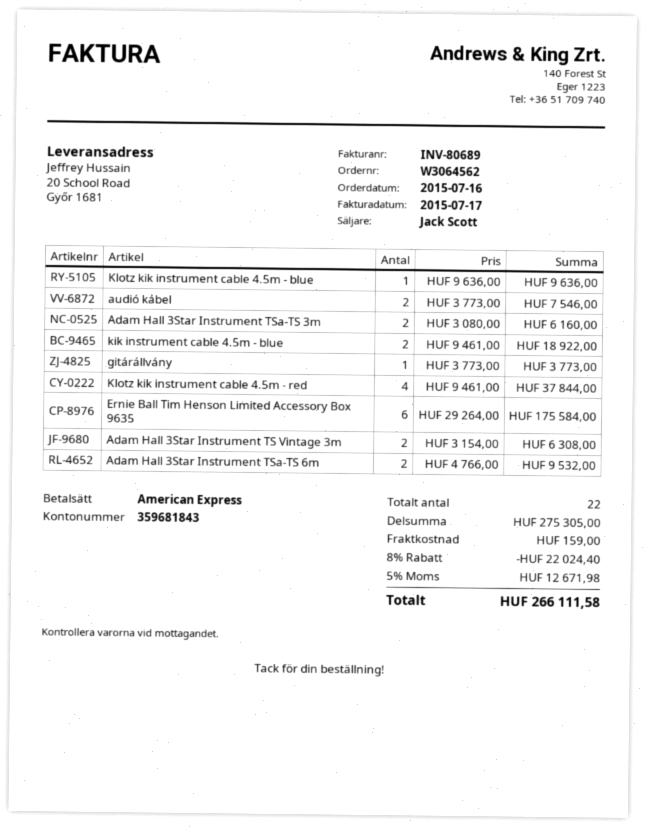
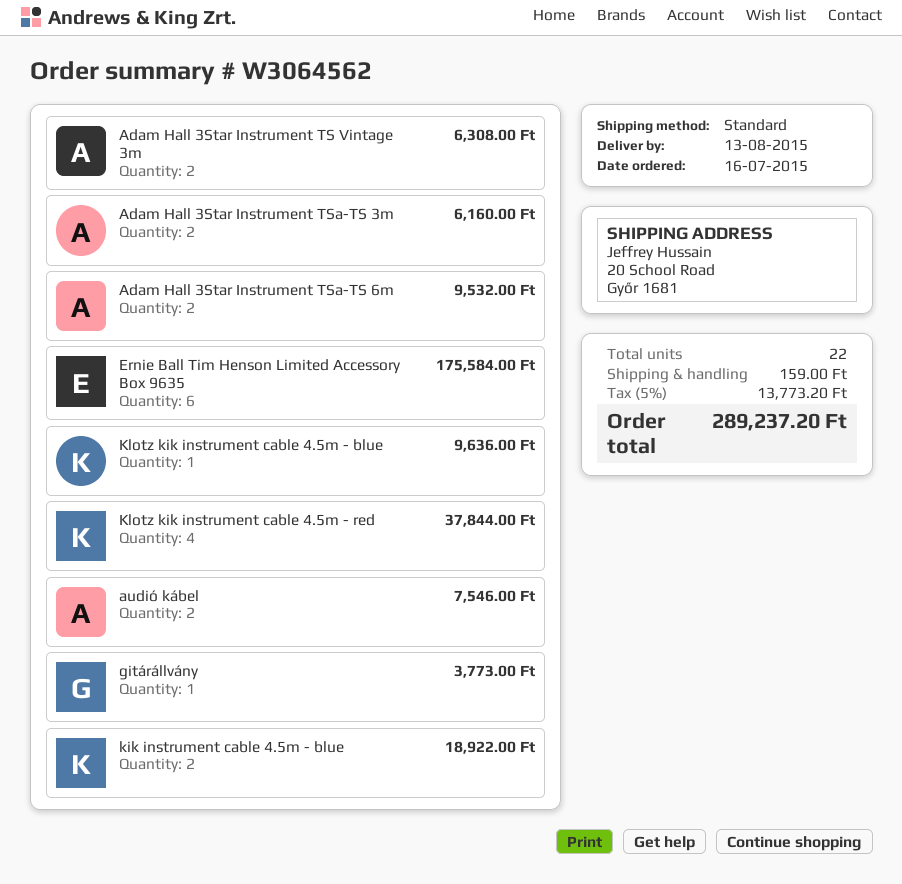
discount: 8% = 22024.40 -> none
tax: 5% = 12671.98 -> 5% = 13773.20
total: 266111.58 -> 289237.20

